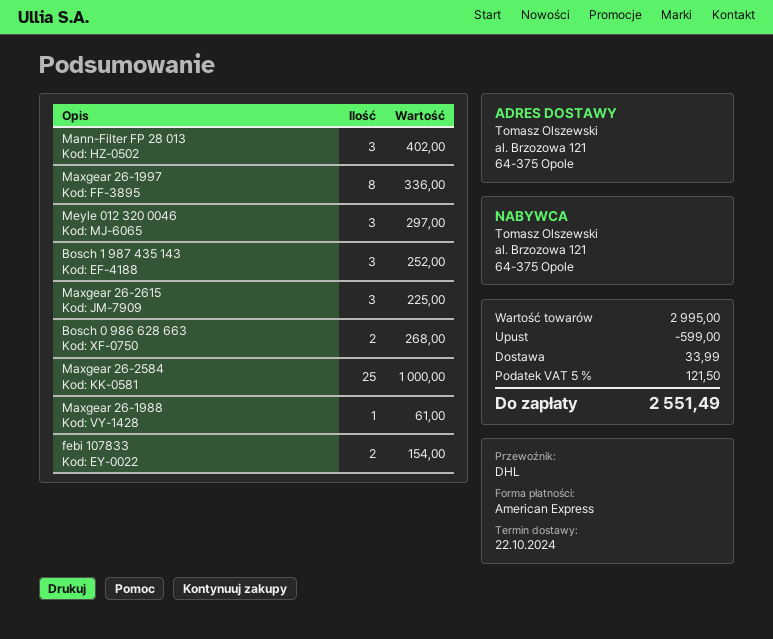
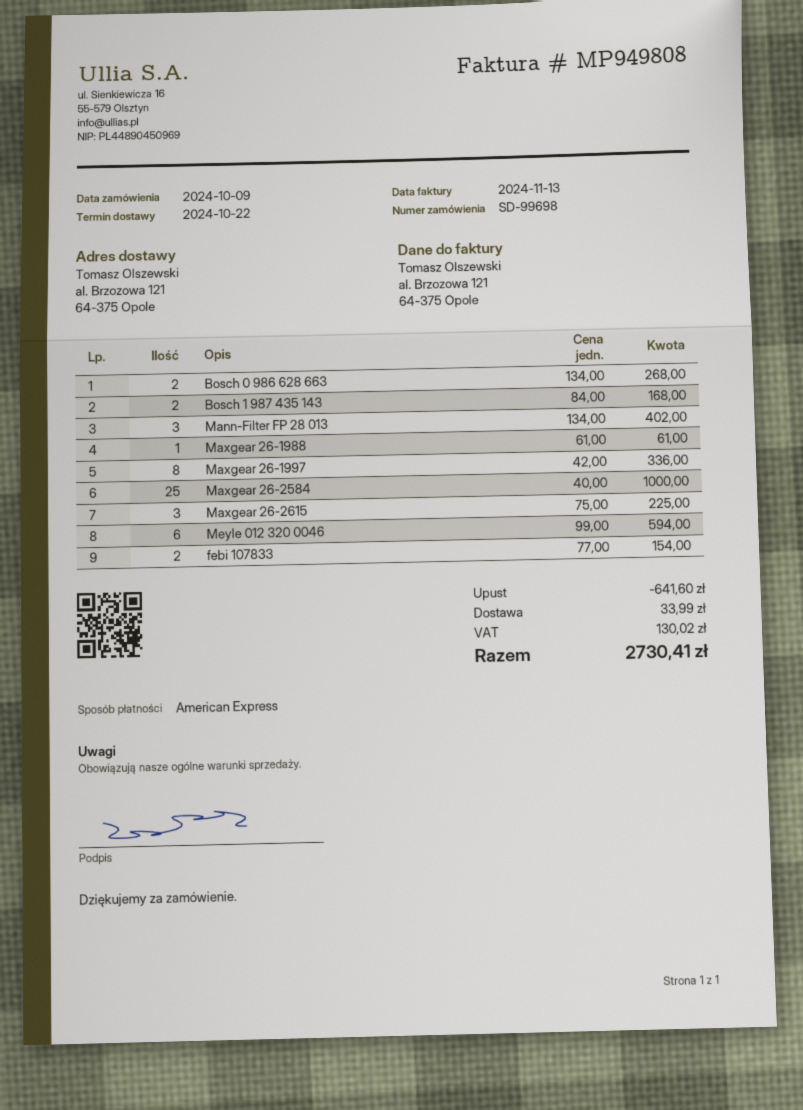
Meyle 012 320 0046: 3 for 297.00 -> 6 for 594.00
Bosch 1 987 435 143: 3 for 252.00 -> 2 for 168.00
discount: 599.00 -> 641.60
tax: 121.50 -> 130.02
total: 2551.49 -> 2730.41

